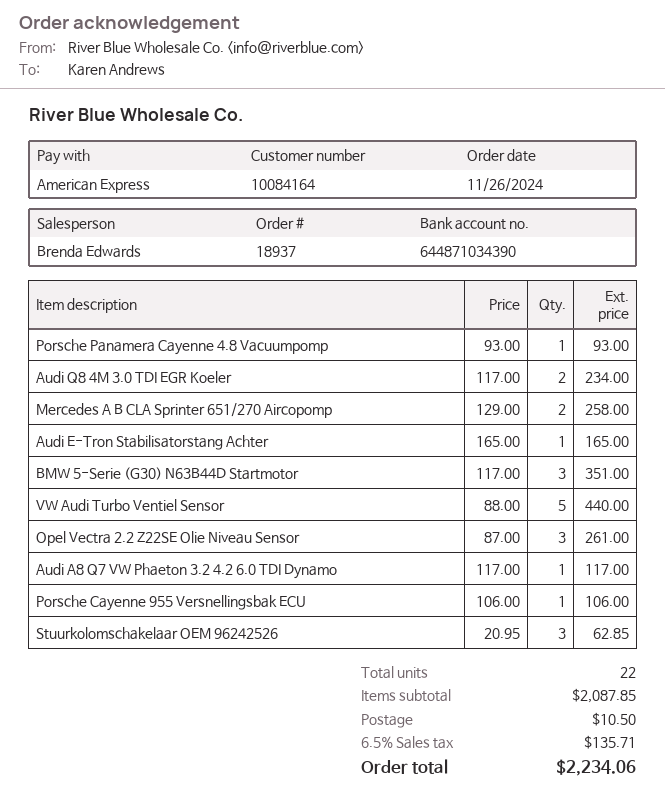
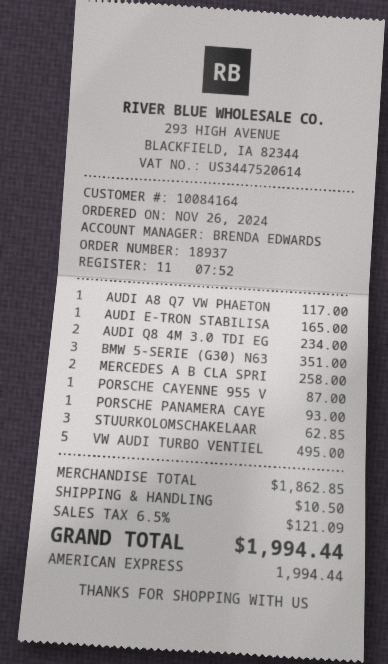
VW Audi Turbo Ventiel Sensor: 5 for 440.00 -> 5 for 495.00
Opel Vectra 2.2 Z22SE Olie Niveau Sensor: 3 for 261.00 -> none
Porsche Cayenne 955 Versnellingsbak ECU: 1 for 106.00 -> 1 for 87.00
subtotal: 2087.85 -> 1862.85
tax: 6.5% = 135.71 -> 6.5% = 121.09
total: 2234.06 -> 1994.44

